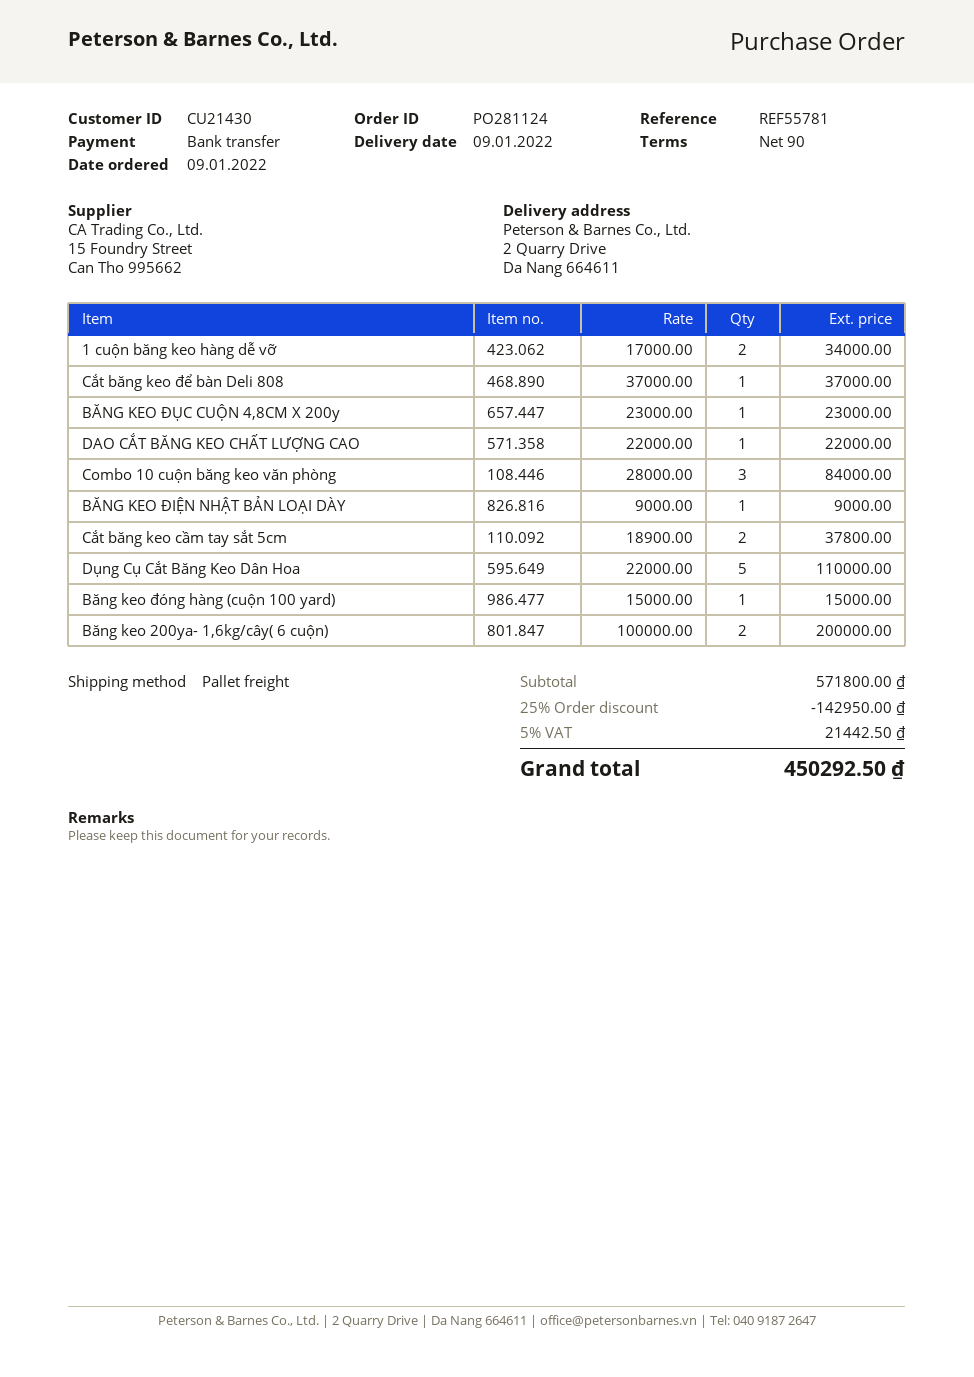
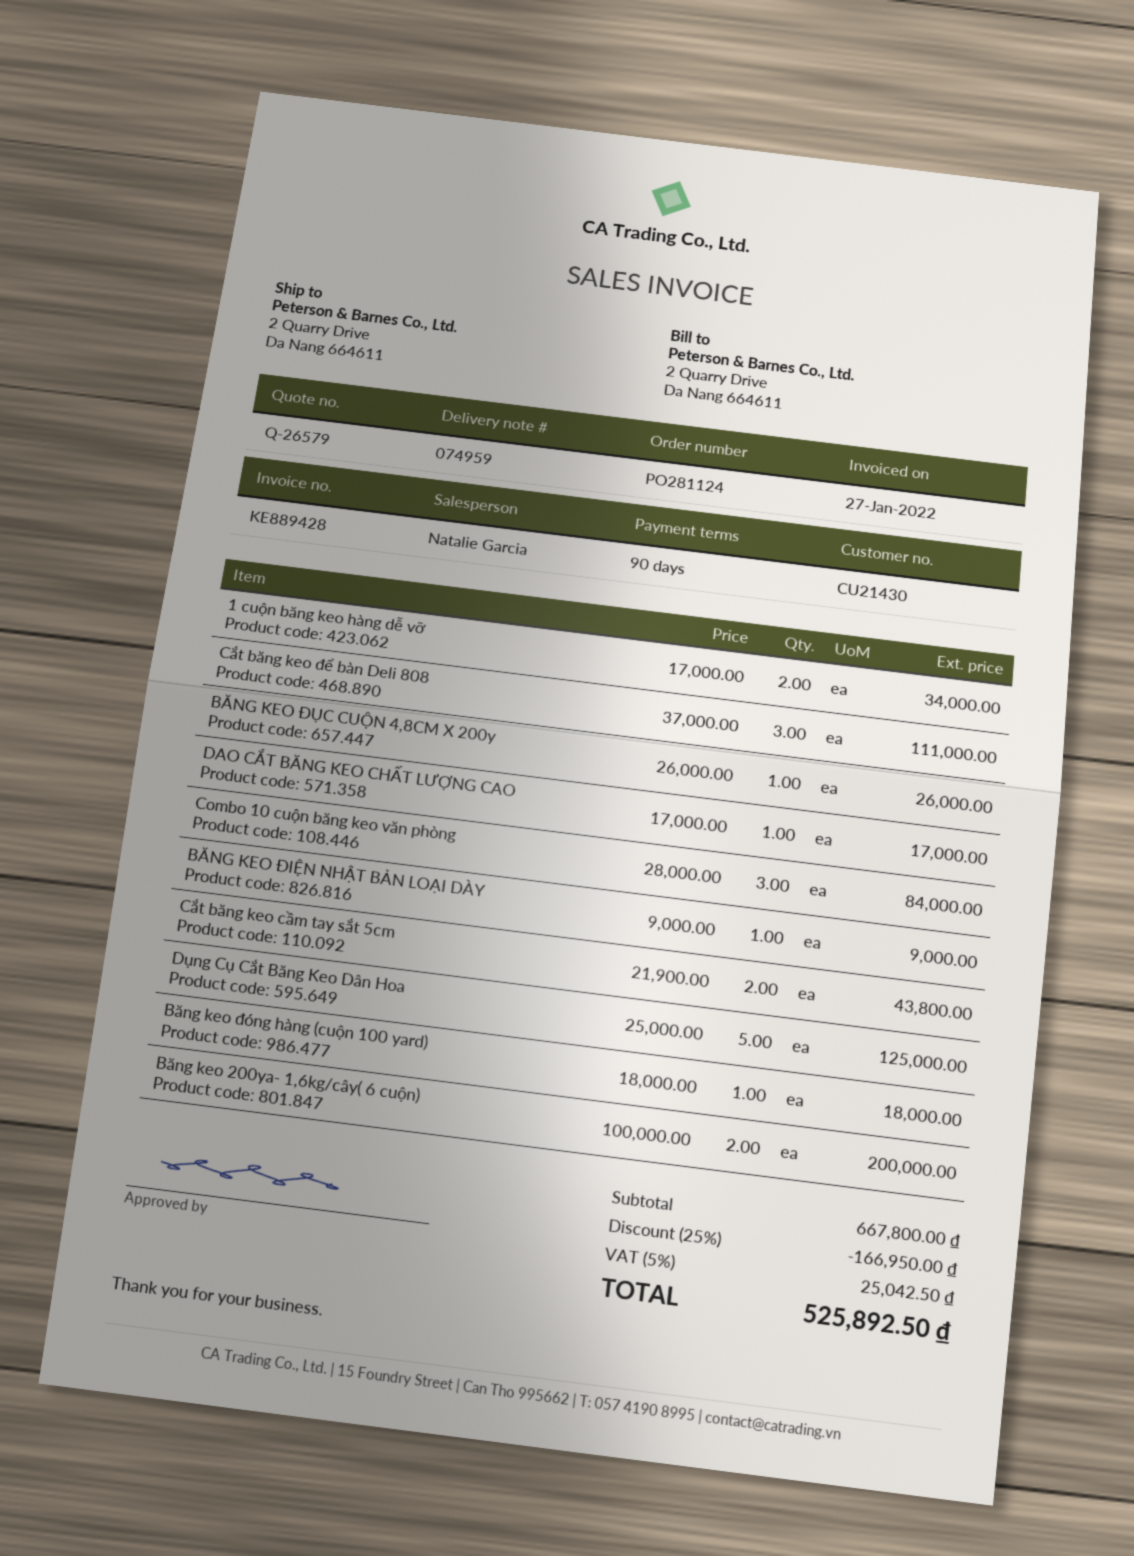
Cắt băng keo để bàn Deli 808: 1 x 37000.00 = 37000.00 -> 3 x 37000.00 = 111000.00
BĂNG KEO ĐỤC CUỘN 4,8CM X 200y: 1 x 23000.00 = 23000.00 -> 1 x 26000.00 = 26000.00
DAO CẮT BĂNG KEO CHẤT LƯỢNG CAO: 1 x 22000.00 = 22000.00 -> 1 x 17000.00 = 17000.00
Cắt băng keo cầm tay sắt 5cm: 2 x 18900.00 = 37800.00 -> 2 x 21900.00 = 43800.00
Dụng Cụ Cắt Băng Keo Dân Hoa: 5 x 22000.00 = 110000.00 -> 5 x 25000.00 = 125000.00
Băng keo đóng hàng (cuộn 100 yard): 1 x 15000.00 = 15000.00 -> 1 x 18000.00 = 18000.00
subtotal: 571800.00 -> 667800.00
discount: 25% = 142950.00 -> 25% = 166950.00
tax: 5% = 21442.50 -> 5% = 25042.50
total: 450292.50 -> 525892.50

